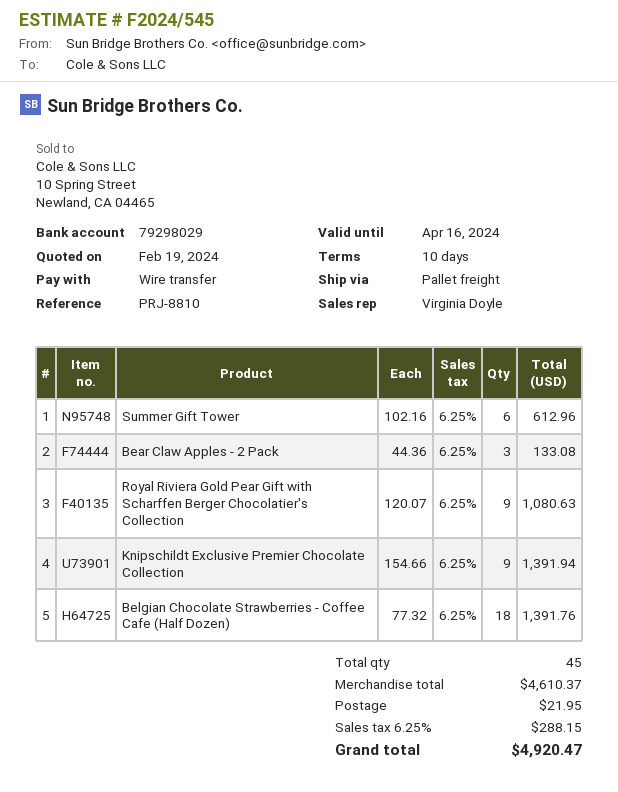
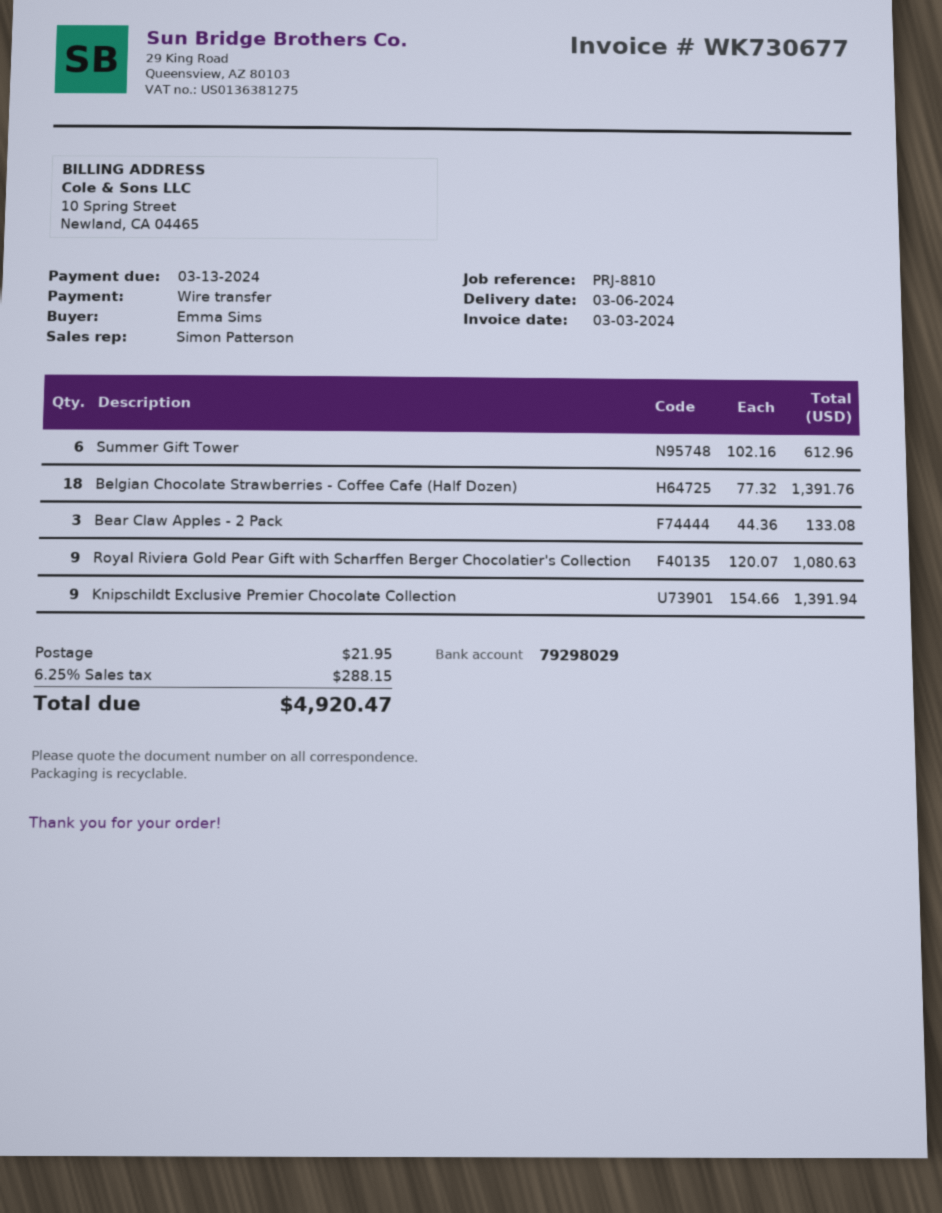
sales rep: Virginia Doyle -> Simon Patterson

